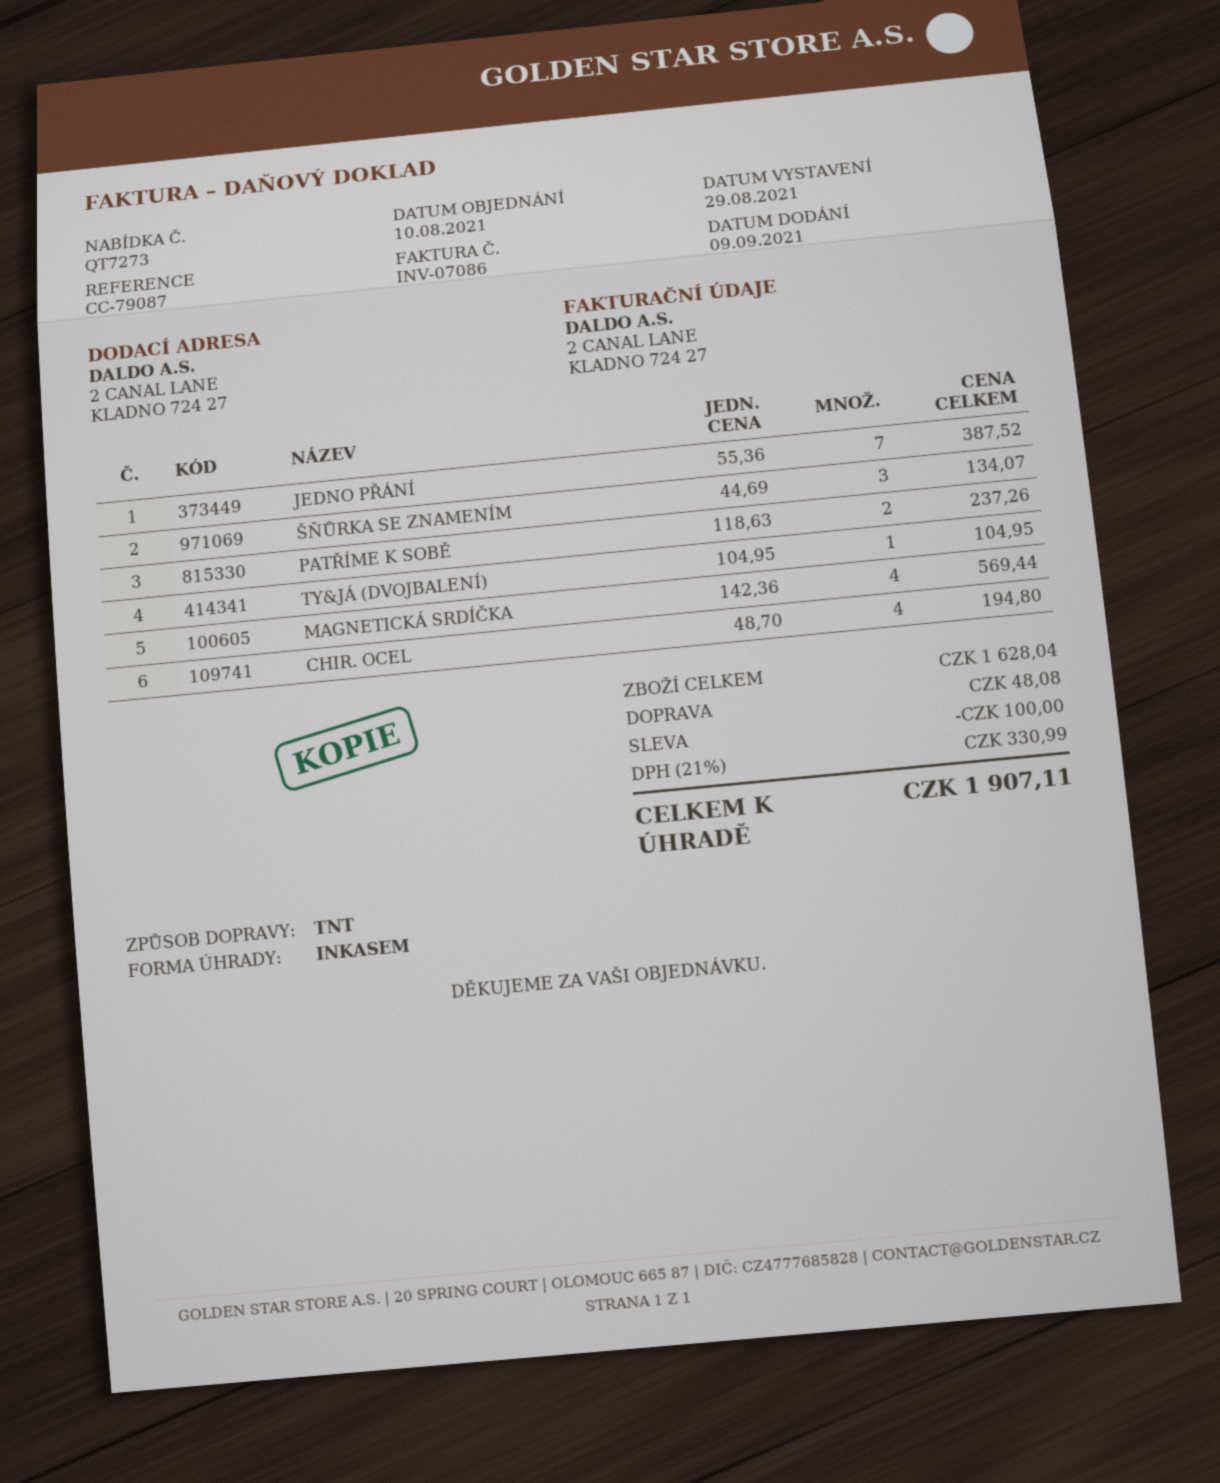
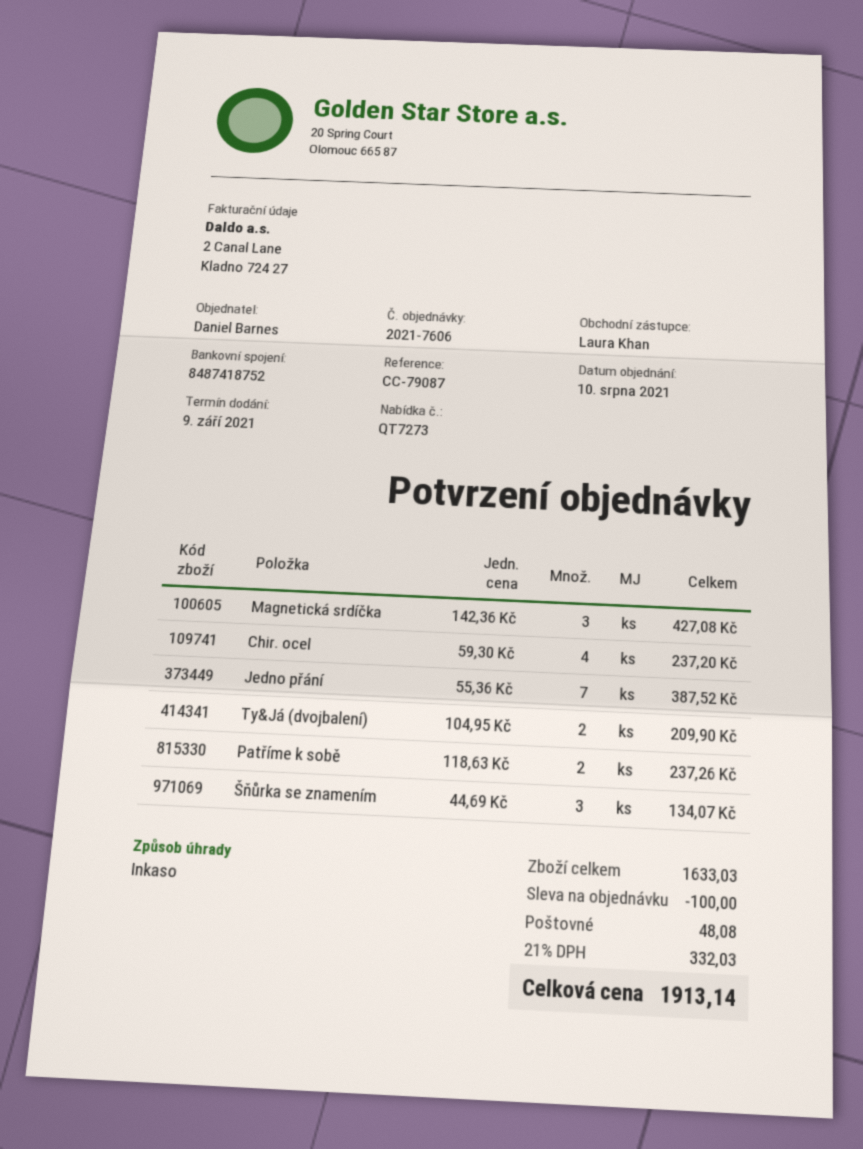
TY&JÁ (DVOJBALENÍ): 1 x 104.95 = 104.95 -> 2 x 104.95 = 209.90
MAGNETICKÁ SRDÍČKA: 4 x 142.36 = 569.44 -> 3 x 142.36 = 427.08
CHIR. OCEL: 4 x 48.70 = 194.80 -> 4 x 59.30 = 237.20
subtotal: 1628.04 -> 1633.03
tax: 21% = 330.99 -> 21% = 332.03
total: 1907.11 -> 1913.14

